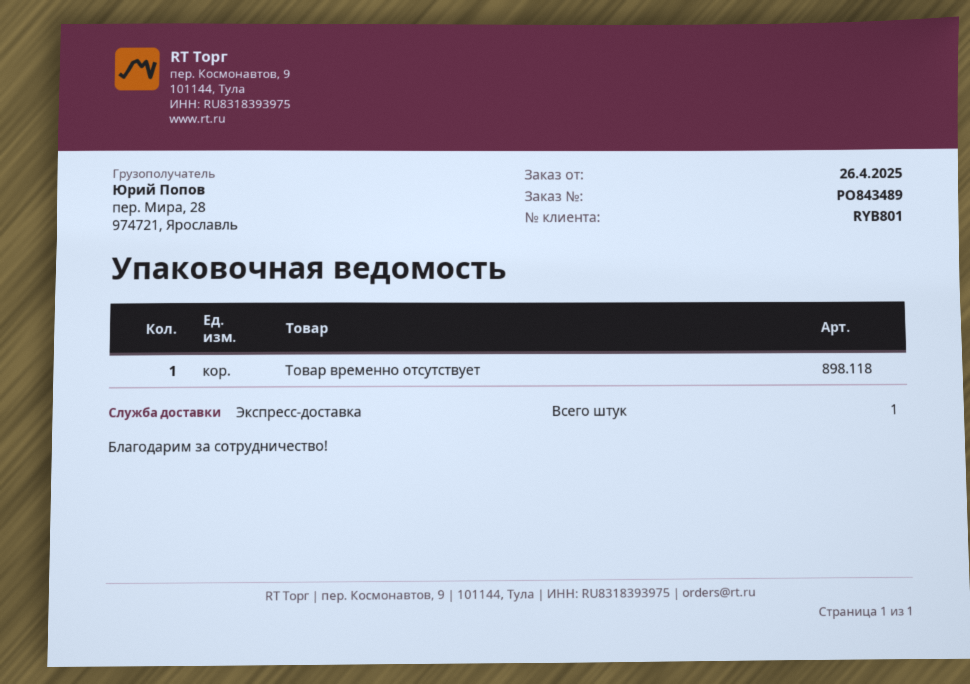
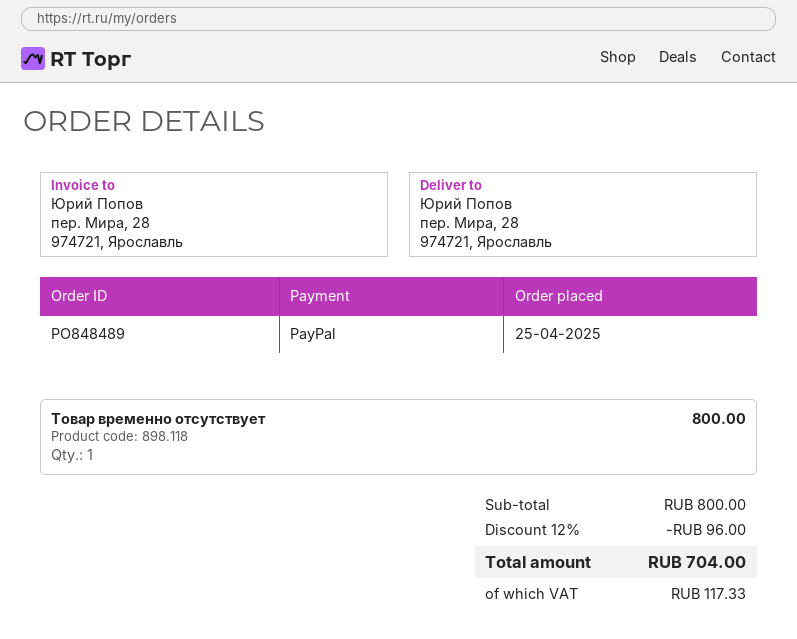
order number: PO843489 -> PO848489
order date: 2025-04-26 -> 2025-04-25

